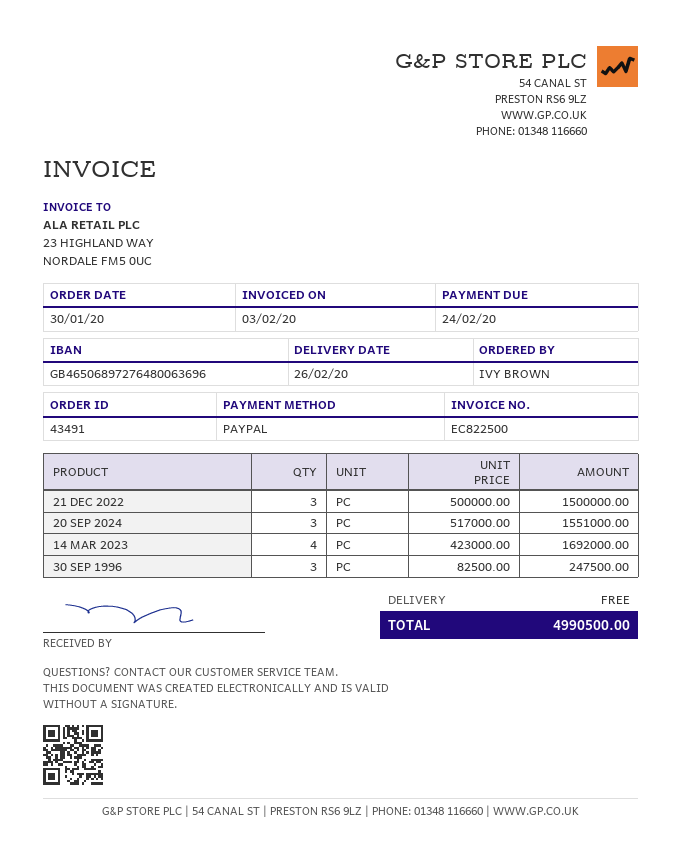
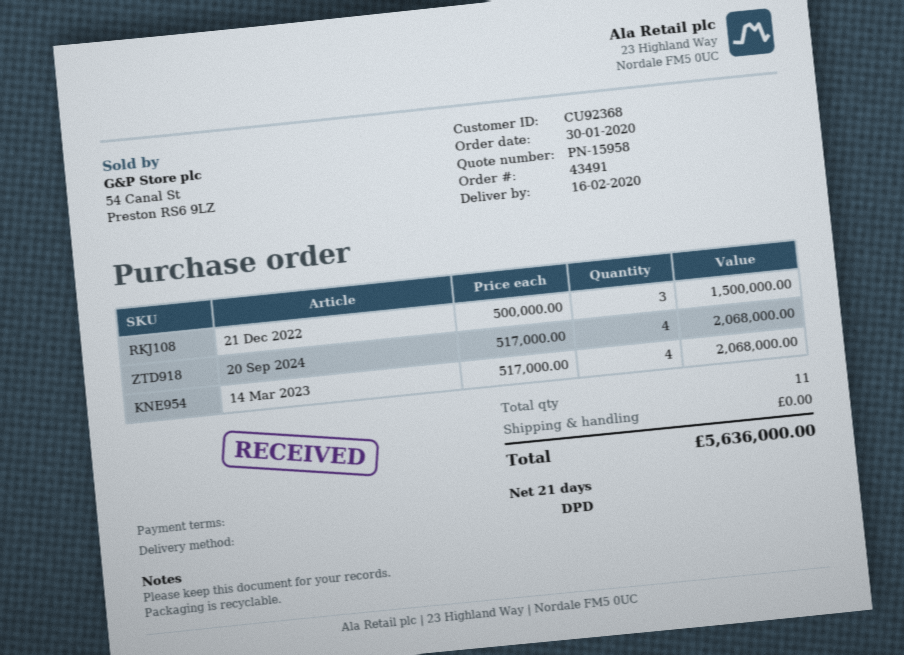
delivery date: 2020-02-26 -> 2020-02-16
20 SEP 2024: 3 x 517000.00 = 1551000.00 -> 4 x 517000.00 = 2068000.00
14 MAR 2023: 4 x 423000.00 = 1692000.00 -> 4 x 517000.00 = 2068000.00
30 SEP 1996: 3 x 82500.00 = 247500.00 -> none
total: 4990500.00 -> 5636000.00

